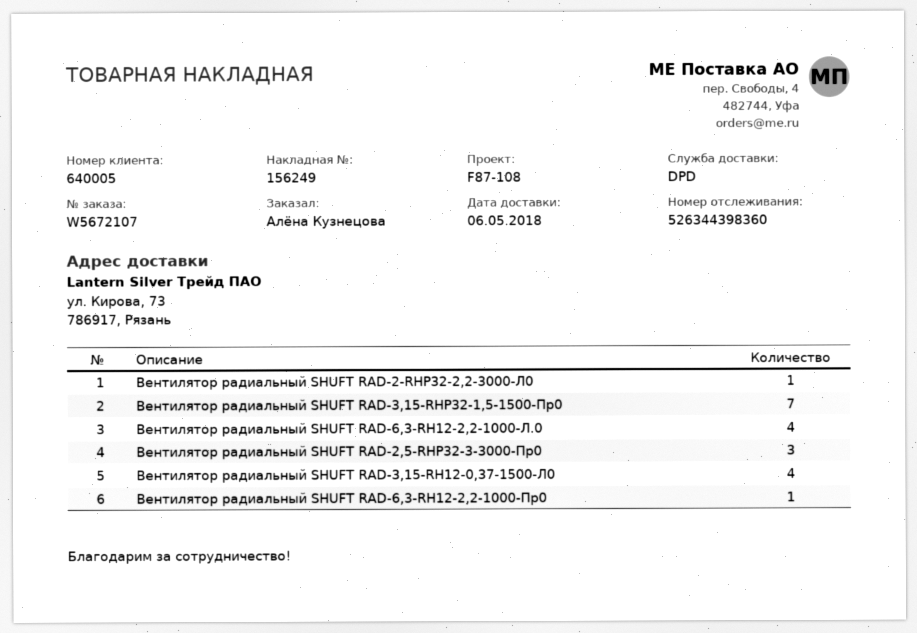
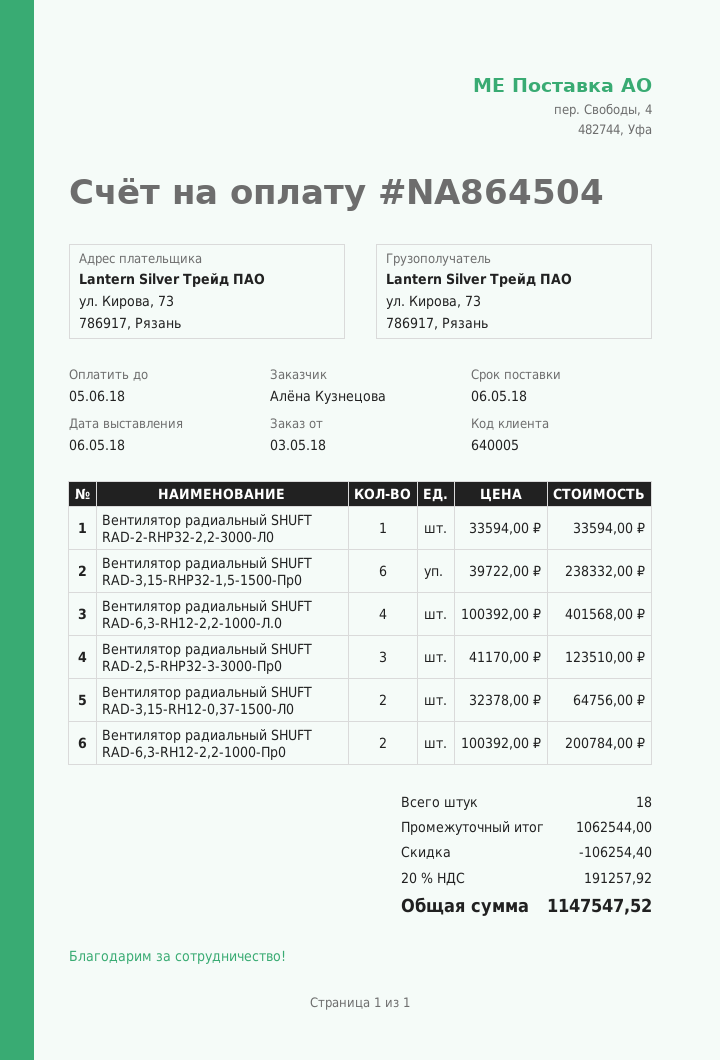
Вентилятор радиальный SHUFT RAD-3,15-RHP32-1,5-1500-Пр0: 7 -> 6
Вентилятор радиальный SHUFT RAD-3,15-RH12-0,37-1500-Л0: 4 -> 2
Вентилятор радиальный SHUFT RAD-6,3-RH12-2,2-1000-Пр0: 1 -> 2

